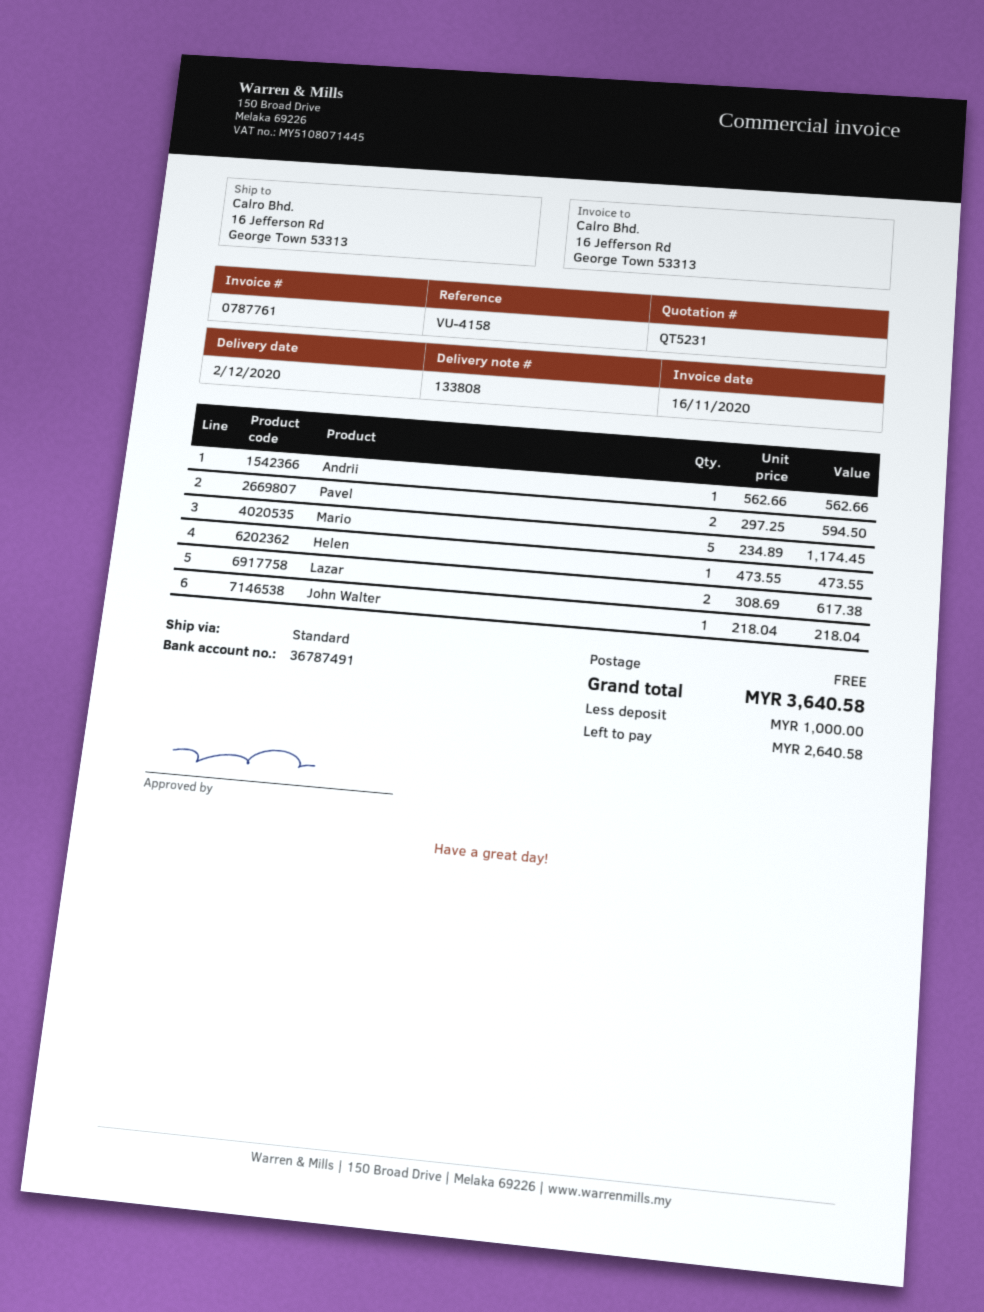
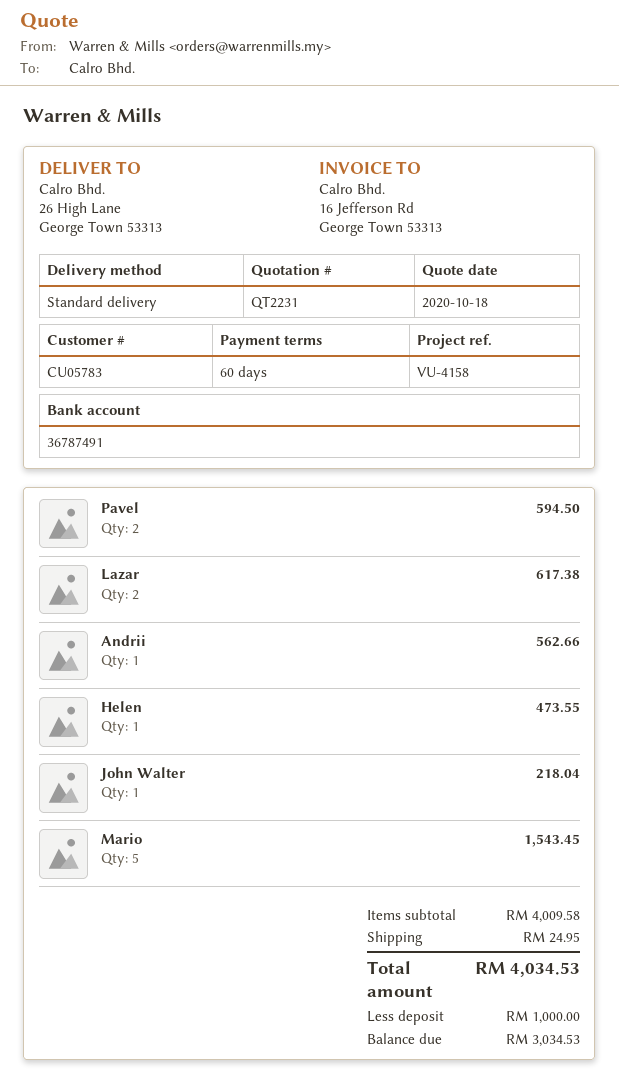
quote number: QT5231 -> QT2231
ship to: 16 Jefferson Rd, George Town 53313 -> 26 High Lane, George Town 53313
Mario: 5 for 1174.45 -> 5 for 1543.45
shipping: 0.00 -> 24.95
total: 3640.58 -> 4034.53
balance: 2640.58 -> 3034.53

